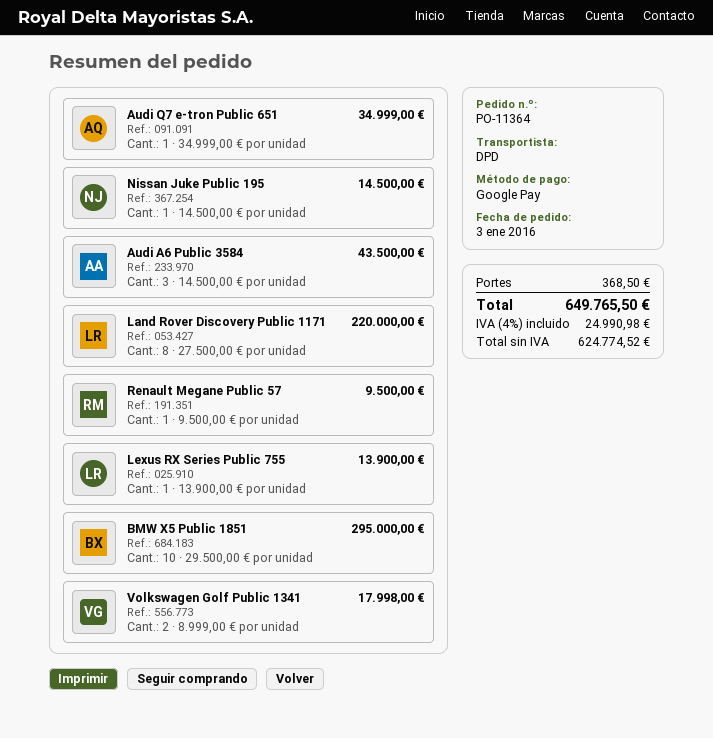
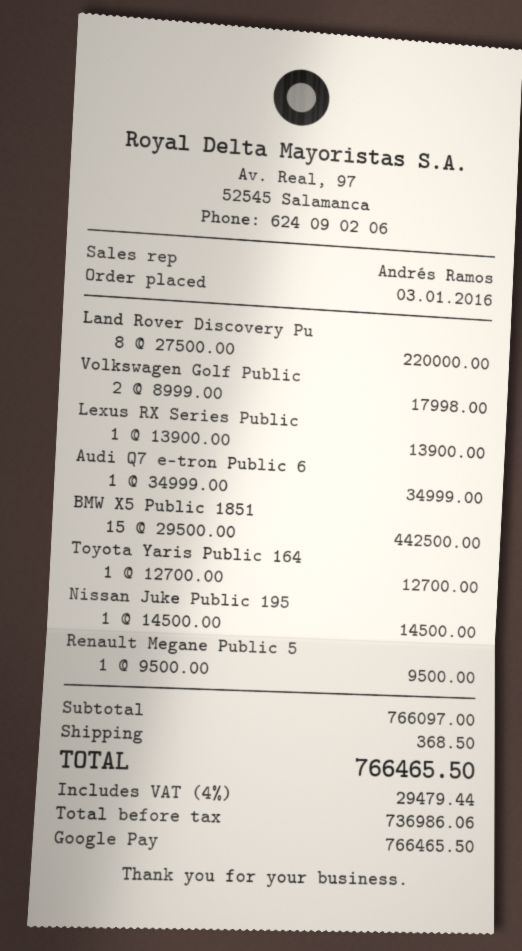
Audi A6 Public 3584: 3 x 14500.00 = 43500.00 -> none
BMW X5 Public 1851: 10 x 29500.00 = 295000.00 -> 15 x 29500.00 = 442500.00
Toyota Yaris Public 164: none -> 1 x 12700.00 = 12700.00
net: 624774.52 -> 736986.06
tax: 4% = 24990.98 -> 4% = 29479.44
total: 649765.50 -> 766465.50

